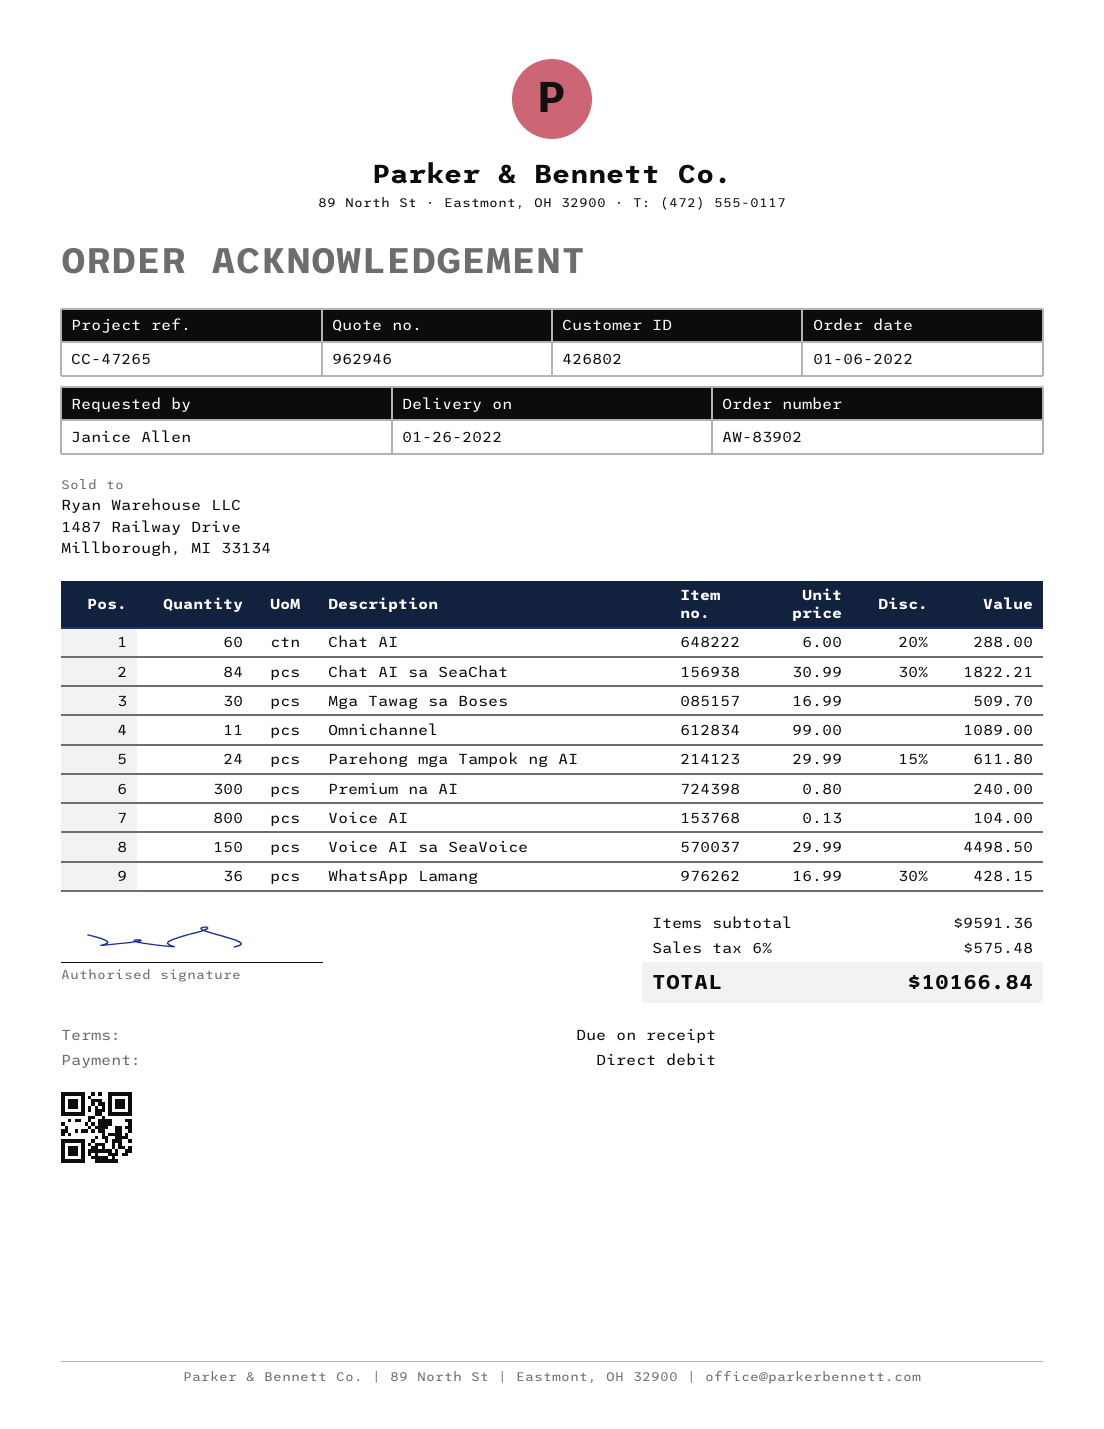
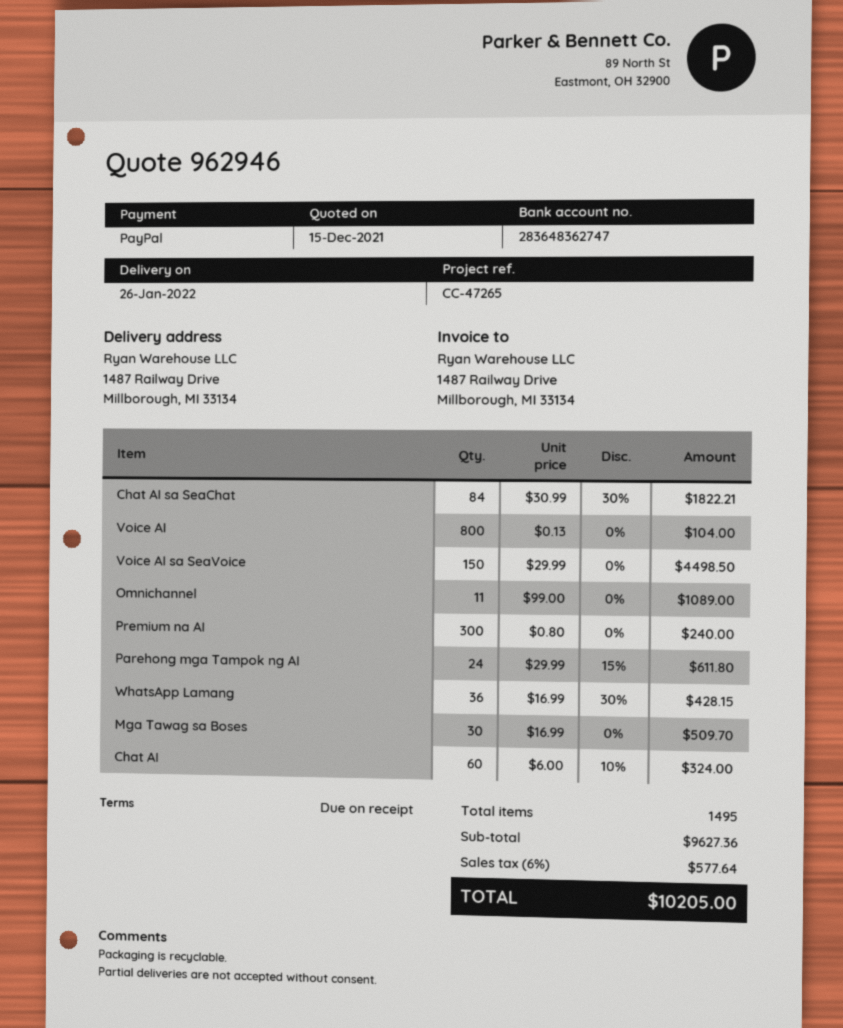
payment method: direct debit -> PayPal
Chat AI: 60 x 6.00 - 20% = 288.00 -> 60 x 6.00 - 10% = 324.00
subtotal: 9591.36 -> 9627.36
tax: 6% = 575.48 -> 6% = 577.64
total: 10166.84 -> 10205.00

